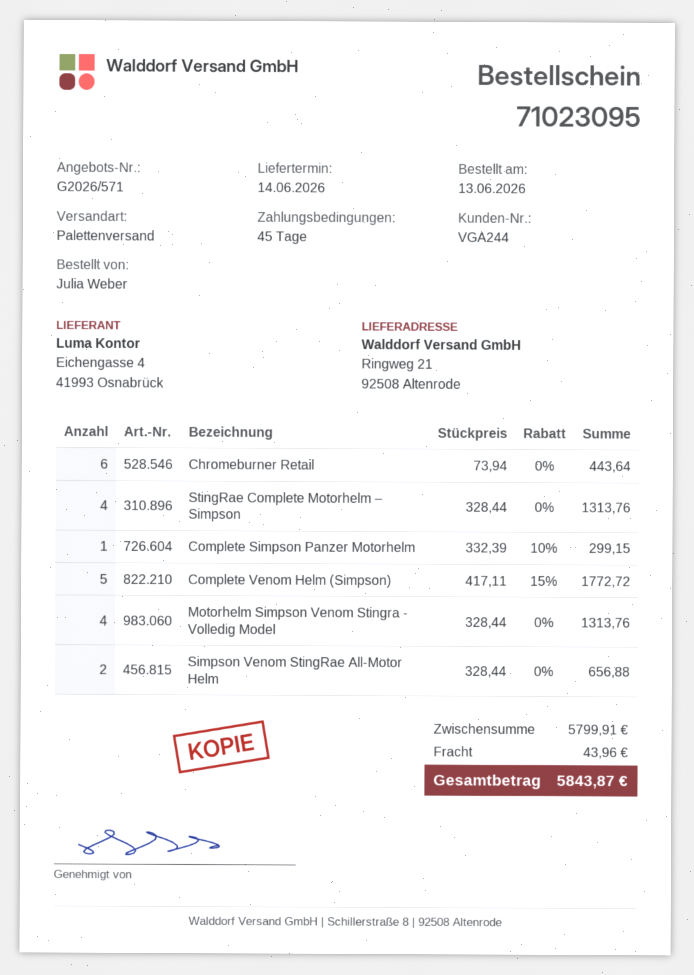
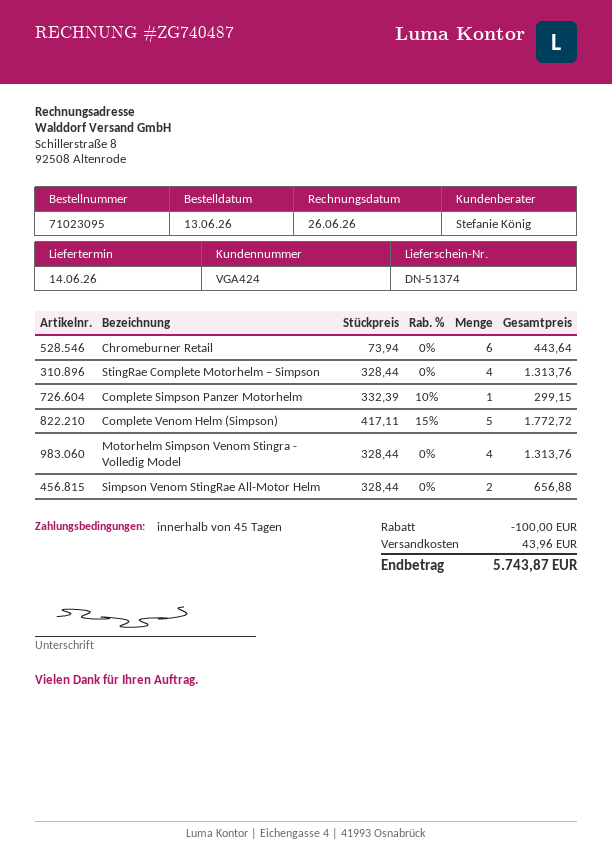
customer number: VGA244 -> VGA424
discount: none -> 100.00
total: 5843.87 -> 5743.87

